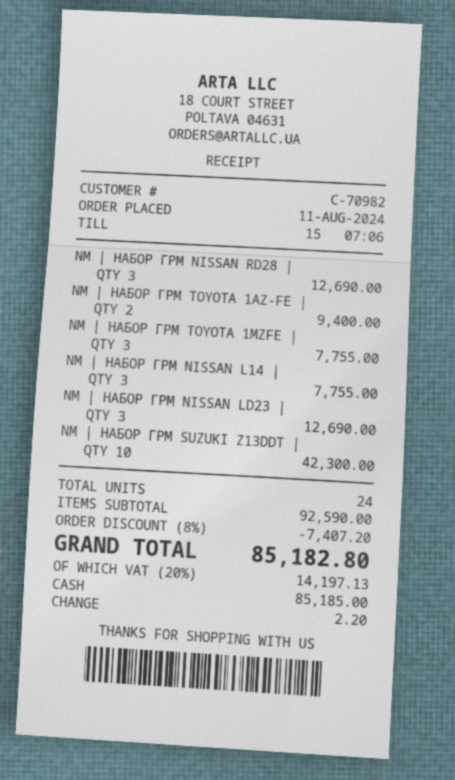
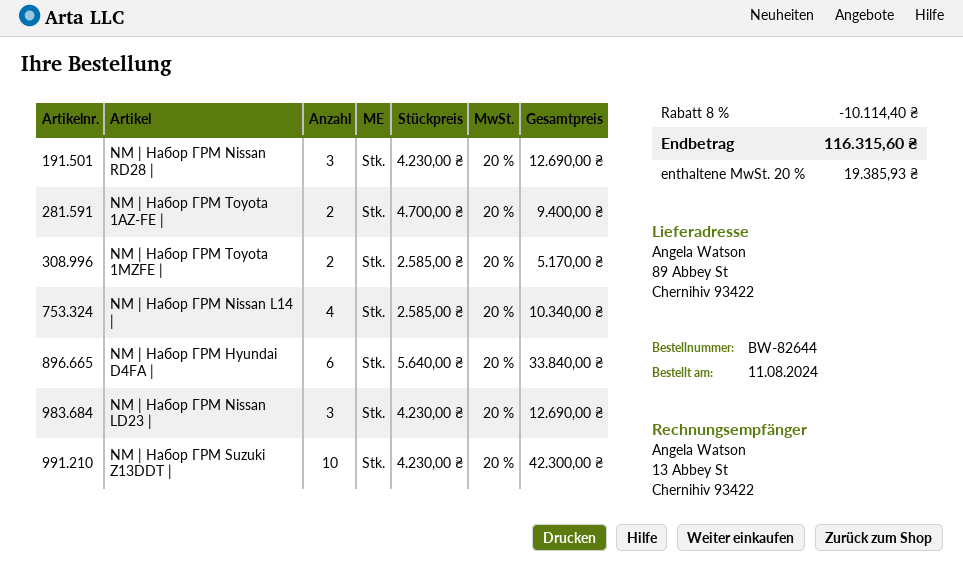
NM | НАБОР ГРМ TOYOTA 1MZFE |: 3 for 7755.00 -> 2 for 5170.00
NM | НАБОР ГРМ NISSAN L14 |: 3 for 7755.00 -> 4 for 10340.00
NM | Набор ГРМ Hyundai D4FA |: none -> 6 for 33840.00
discount: 8% = 7407.20 -> 8% = 10114.40
tax: 20% = 14197.13 -> 20% = 19385.93
total: 85182.80 -> 116315.60

